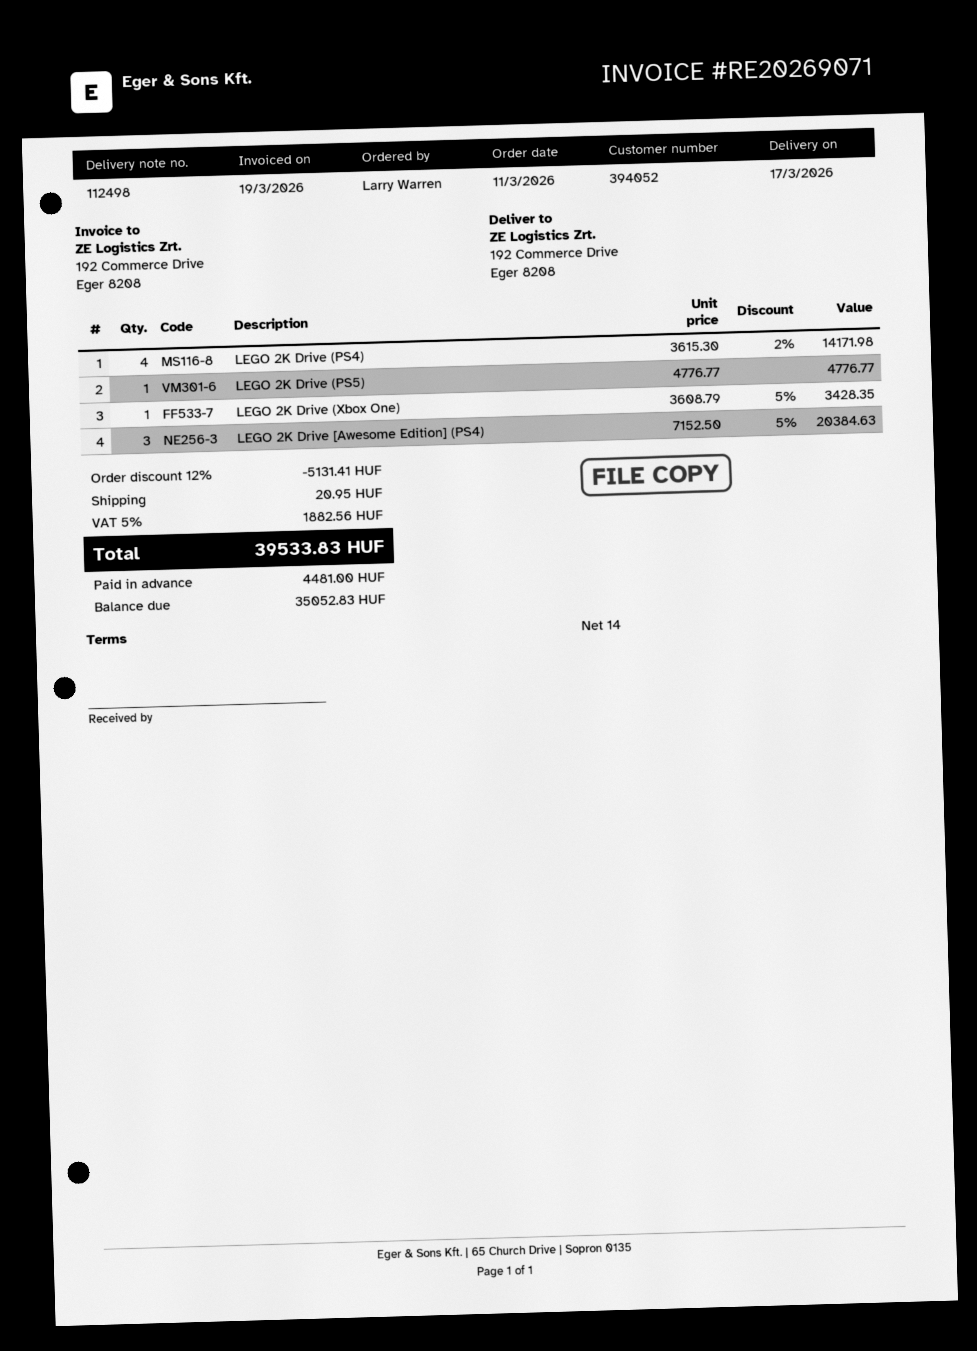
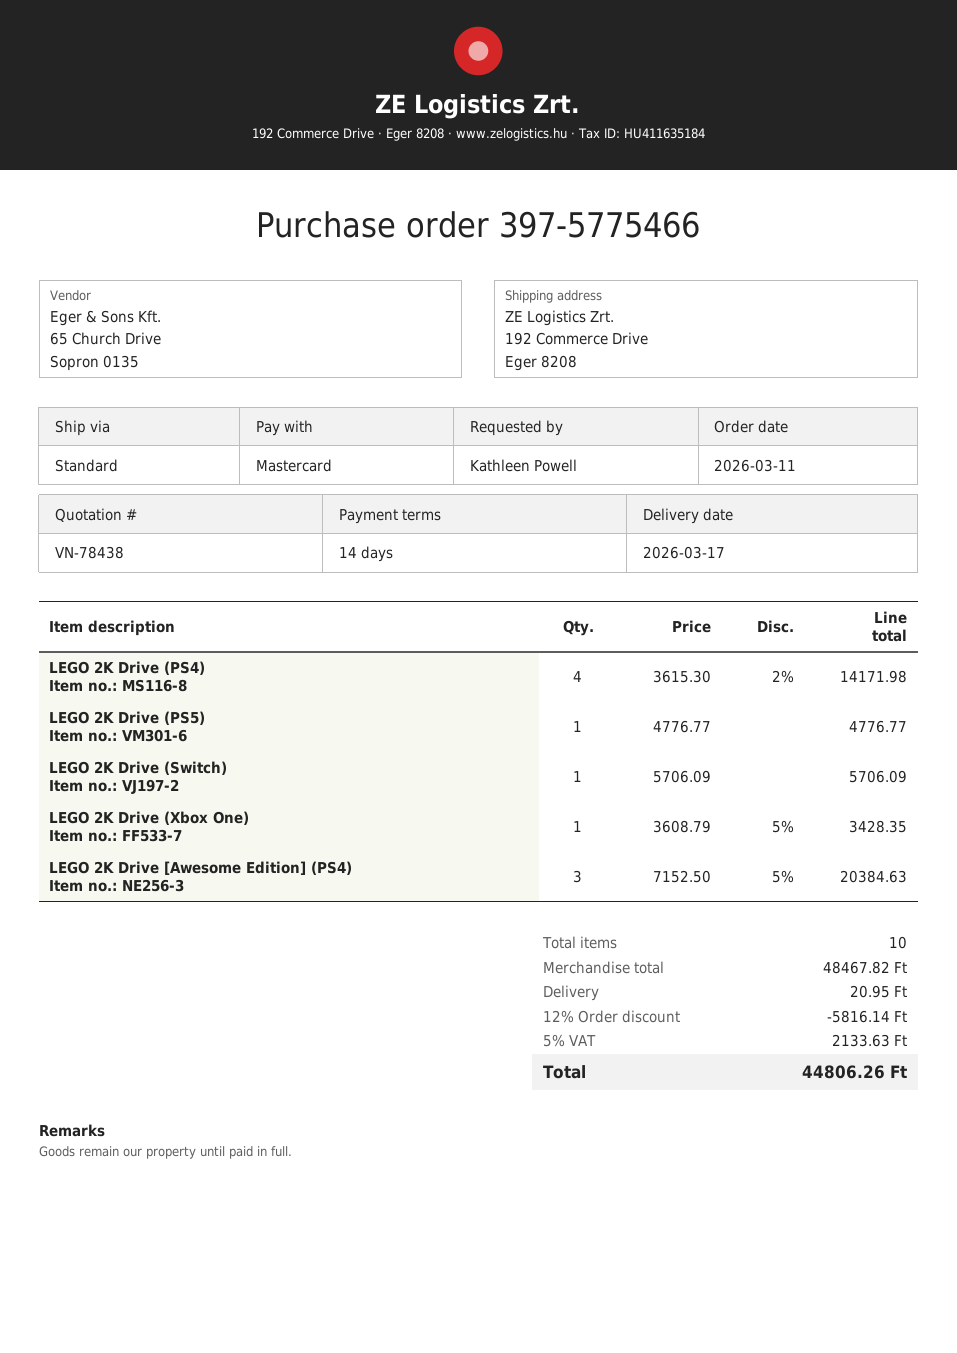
ordered by: Larry Warren -> Kathleen Powell
LEGO 2K Drive (Switch): none -> 1 x 5706.09 = 5706.09
discount: 12% = 5131.41 -> 12% = 5816.14
tax: 5% = 1882.56 -> 5% = 2133.63
total: 39533.83 -> 44806.26

